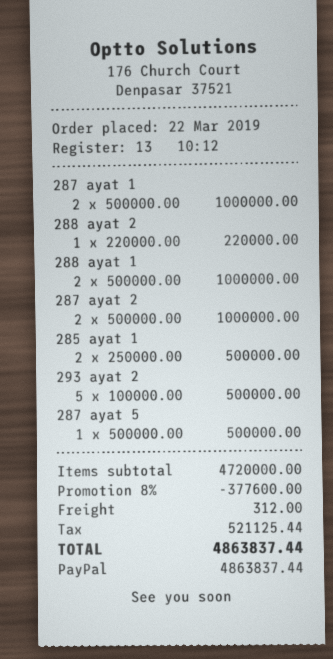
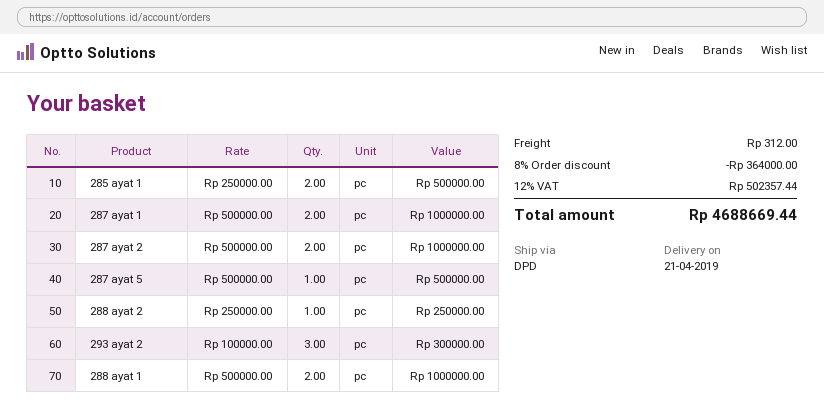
288 ayat 2: 1 x 220000.00 = 220000.00 -> 1 x 250000.00 = 250000.00
293 ayat 2: 5 x 100000.00 = 500000.00 -> 3 x 100000.00 = 300000.00
discount: 8% = 377600.00 -> 8% = 364000.00
tax: 521125.44 -> 502357.44
total: 4863837.44 -> 4688669.44

